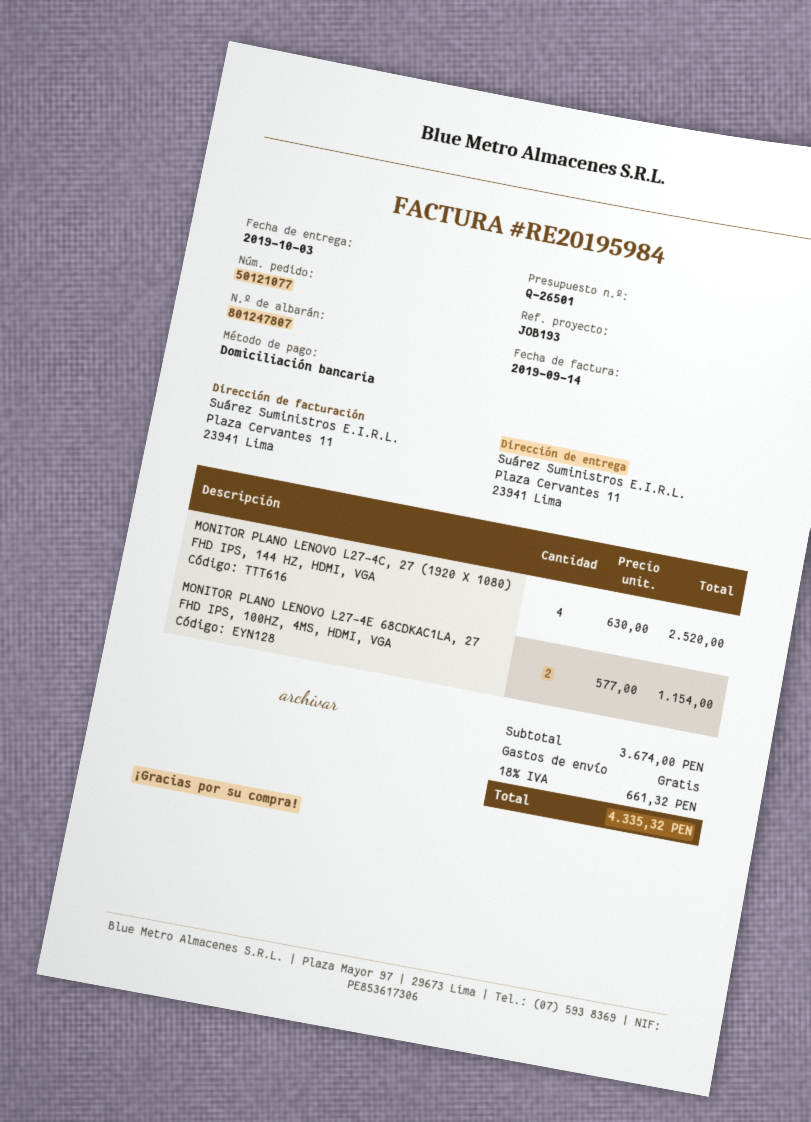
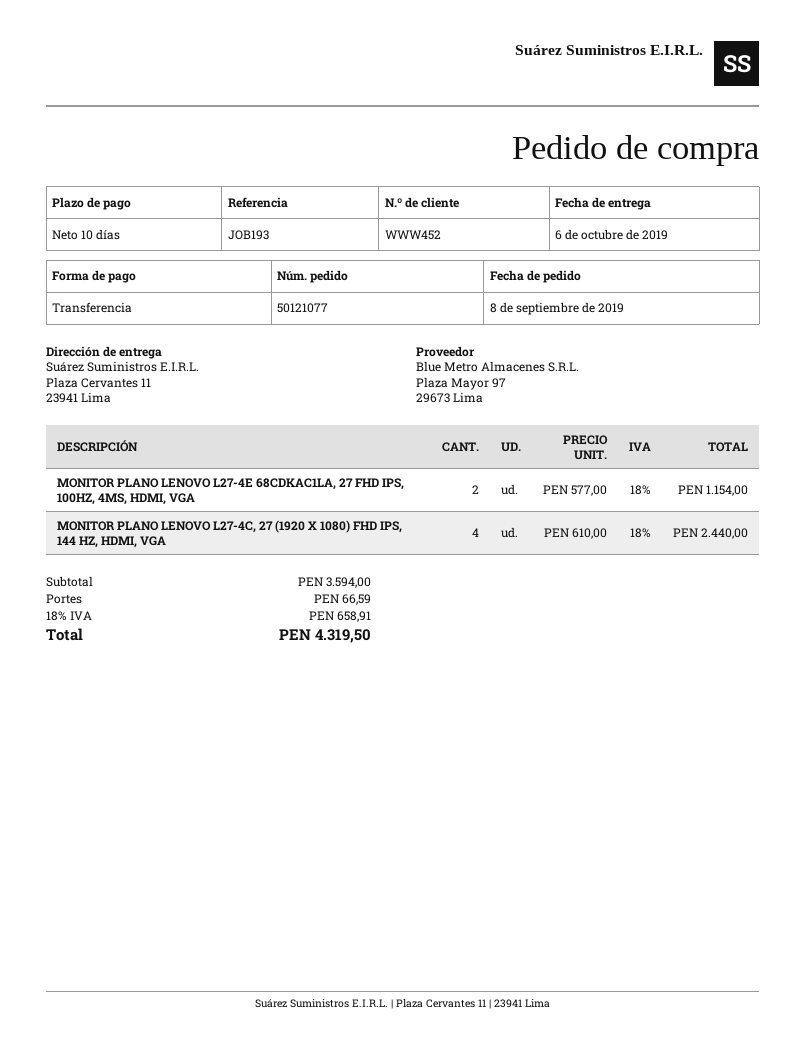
delivery date: 2019-10-03 -> 2019-10-06
payment method: direct debit -> bank transfer
MONITOR PLANO LENOVO L27-4C, 27 (1920 X 1080) FHD IPS, 144 HZ, HDMI, VGA: 4 x 630.00 = 2520.00 -> 4 x 610.00 = 2440.00
subtotal: 3674.00 -> 3594.00
shipping: 0.00 -> 66.59
tax: 18% = 661.32 -> 18% = 658.91
total: 4335.32 -> 4319.50

